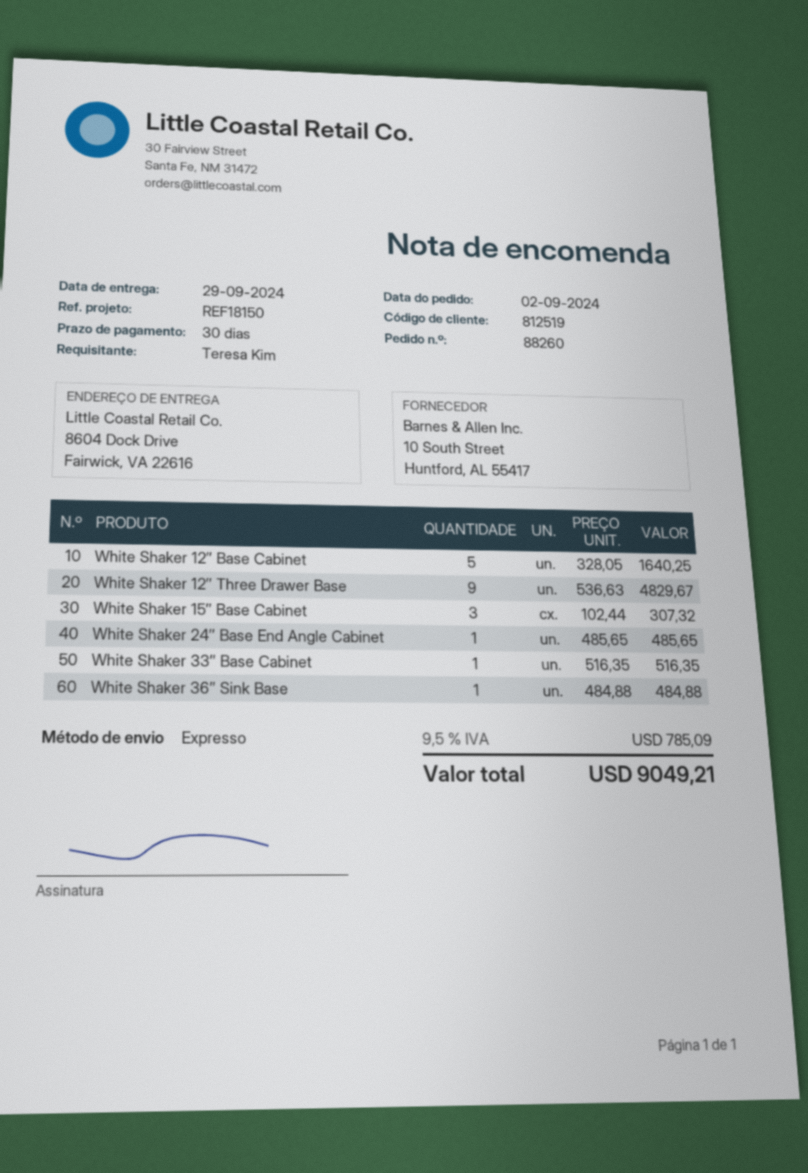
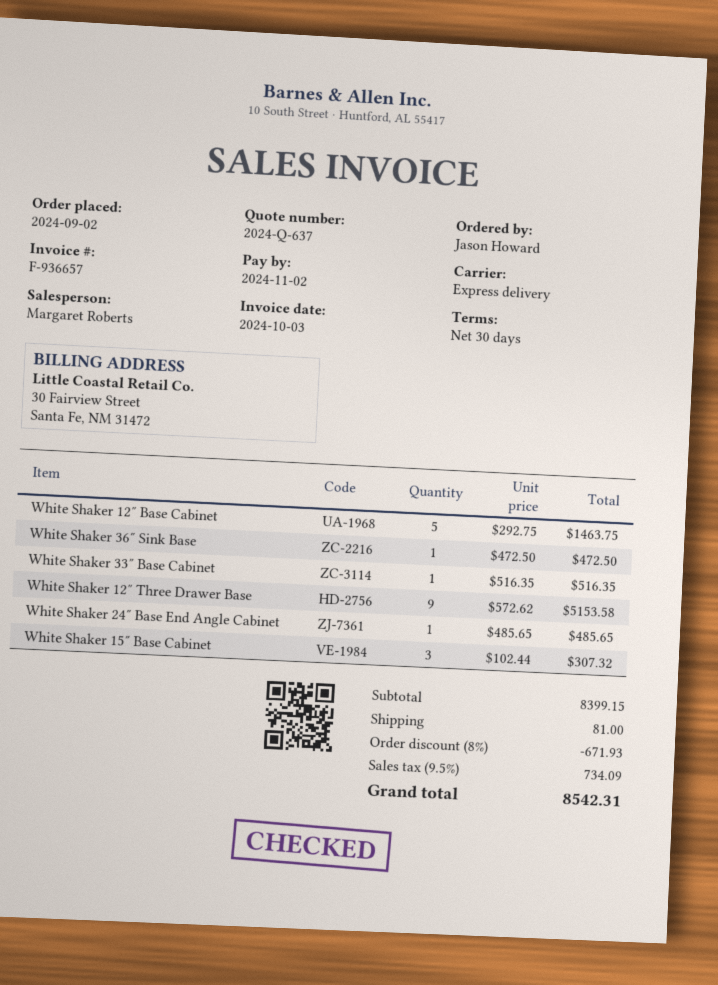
ordered by: Teresa Kim -> Jason Howard
White Shaker 12″ Base Cabinet: 5 x 328.05 = 1640.25 -> 5 x 292.75 = 1463.75
White Shaker 12″ Three Drawer Base: 9 x 536.63 = 4829.67 -> 9 x 572.62 = 5153.58
White Shaker 36″ Sink Base: 1 x 484.88 = 484.88 -> 1 x 472.50 = 472.50
discount: none -> 8% = 671.93
shipping: none -> 81.00
tax: 9.5% = 785.09 -> 9.5% = 734.09
total: 9049.21 -> 8542.31

